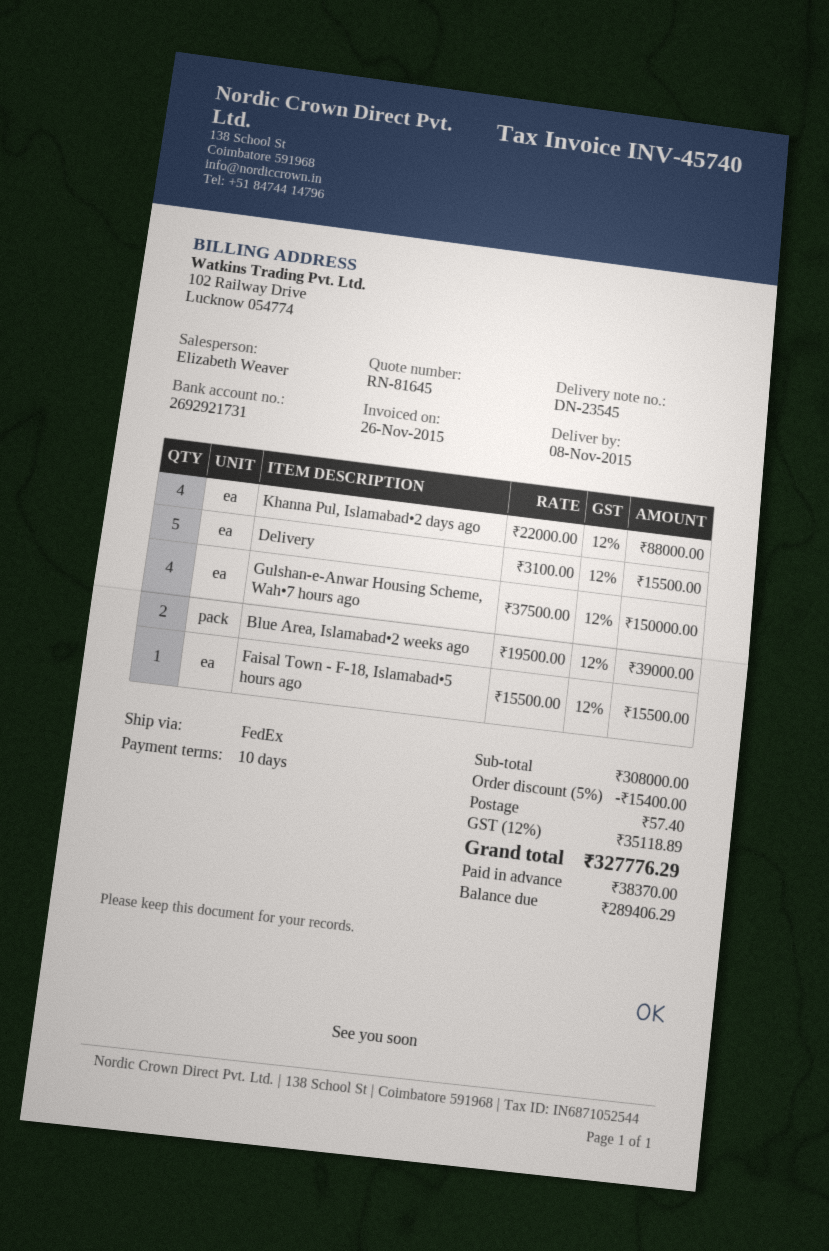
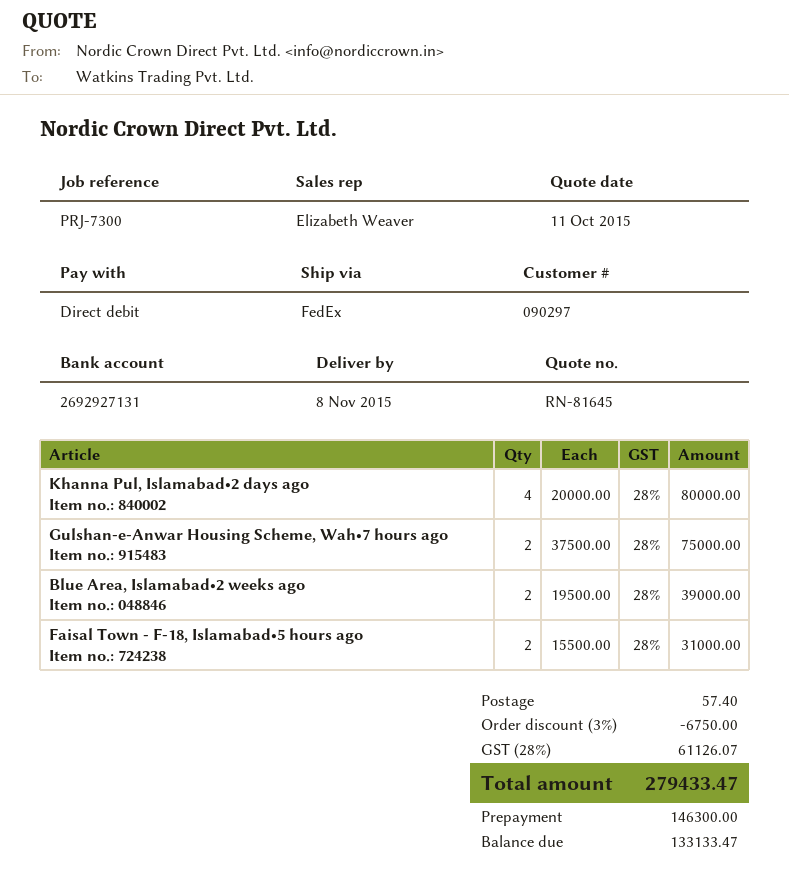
bank account: 2692921731 -> 2692927131
Khanna Pul, Islamabad•2 days ago: 4 x 22000.00 = 88000.00 -> 4 x 20000.00 = 80000.00
Delivery: 5 x 3100.00 = 15500.00 -> none
Gulshan-e-Anwar Housing Scheme, Wah•7 hours ago: 4 x 37500.00 = 150000.00 -> 2 x 37500.00 = 75000.00
Faisal Town - F-18, Islamabad•5 hours ago: 1 x 15500.00 = 15500.00 -> 2 x 15500.00 = 31000.00
discount: 5% = 15400.00 -> 3% = 6750.00
tax: 12% = 35118.89 -> 28% = 61126.07
total: 327776.29 -> 279433.47
deposit: 38370.00 -> 146300.00
balance: 289406.29 -> 133133.47

